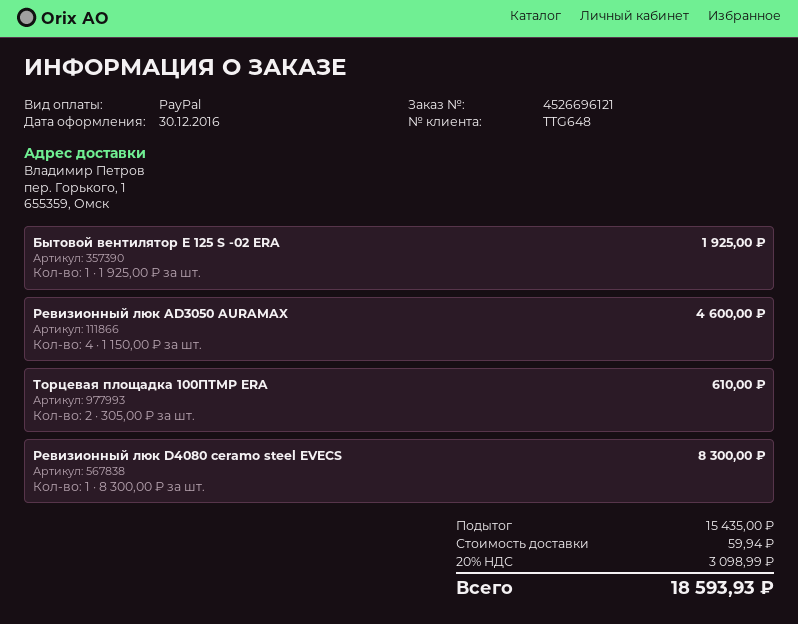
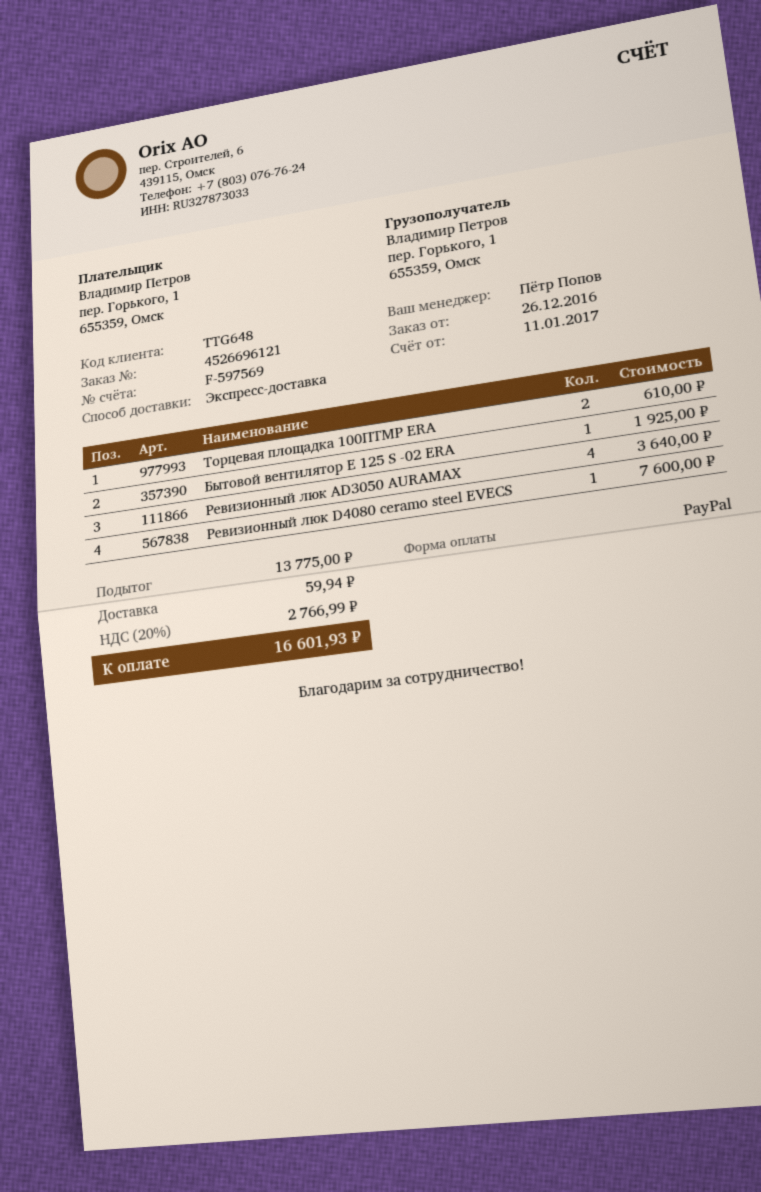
order date: 2016-12-30 -> 2016-12-26
Ревизионный люк AD3050 AURAMAX: 4 for 4600.00 -> 4 for 3640.00
Ревизионный люк D4080 ceramo steel EVECS: 1 for 8300.00 -> 1 for 7600.00
subtotal: 15435.00 -> 13775.00
tax: 20% = 3098.99 -> 20% = 2766.99
total: 18593.93 -> 16601.93

